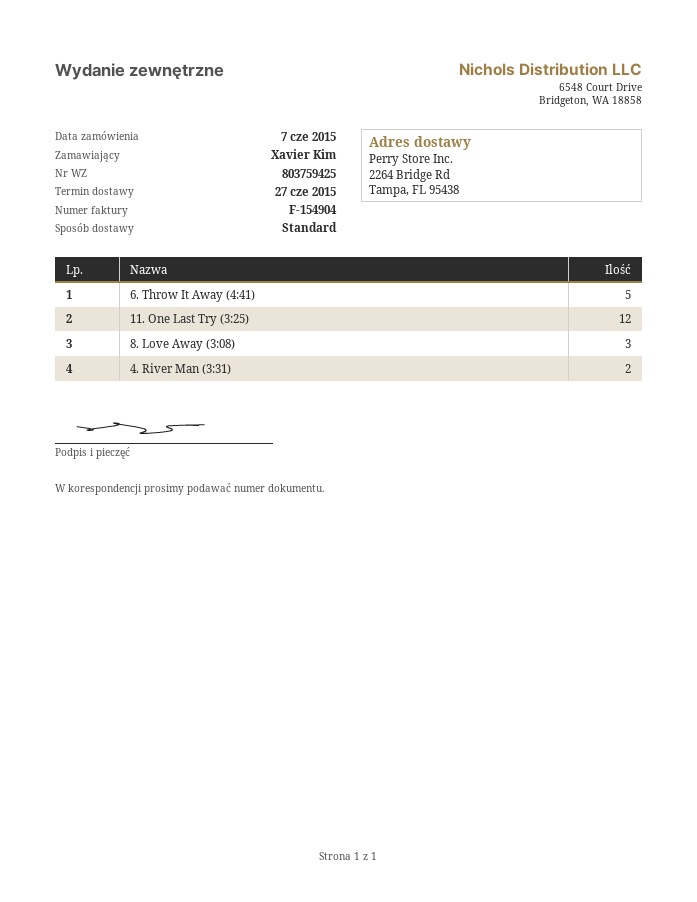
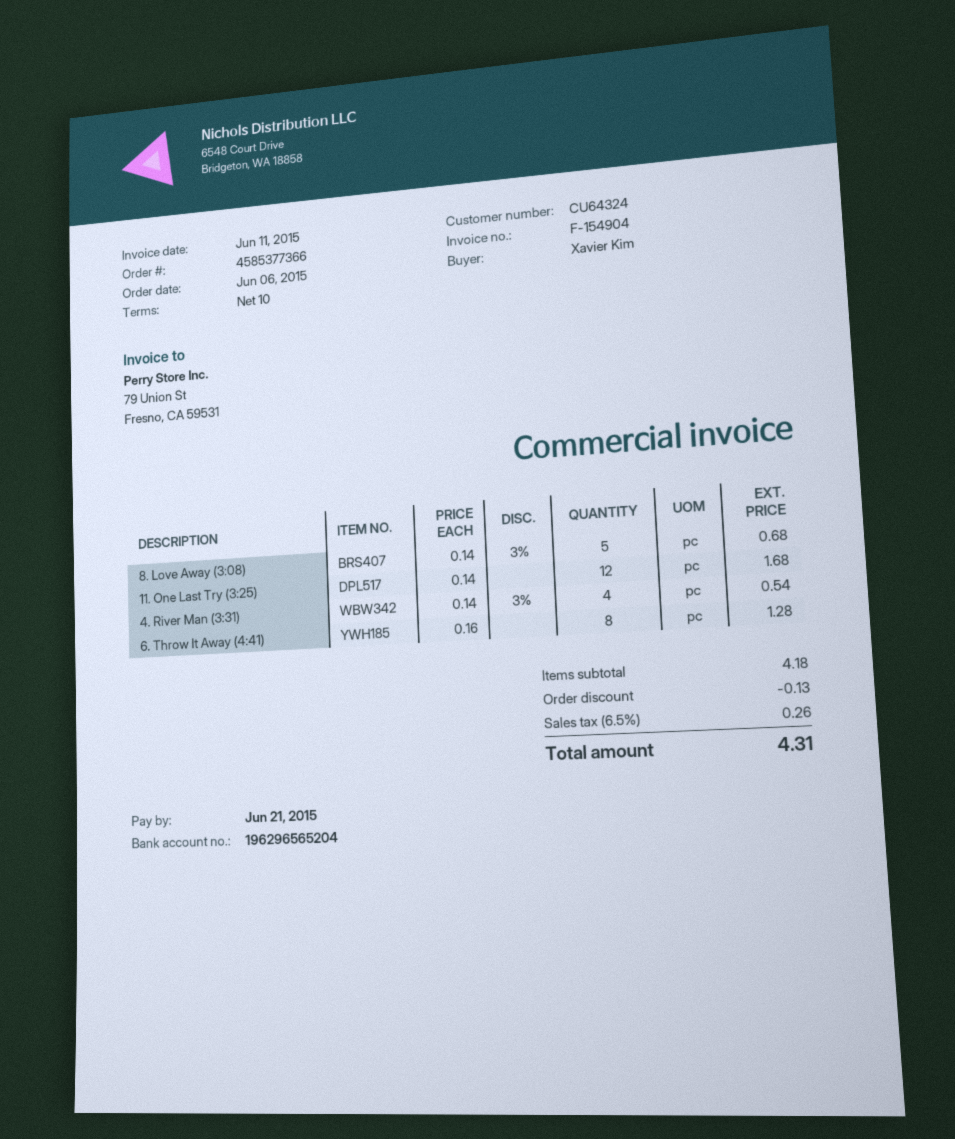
order date: 2015-06-07 -> 2015-06-06
6. Throw It Away (4:41): 5 -> 8
8. Love Away (3:08): 3 -> 5
4. River Man (3:31): 2 -> 4

